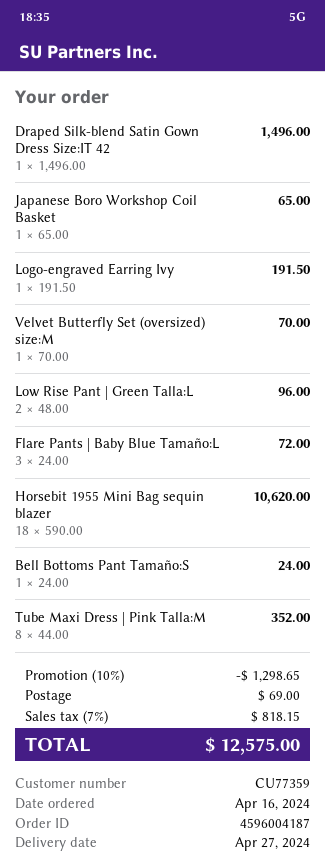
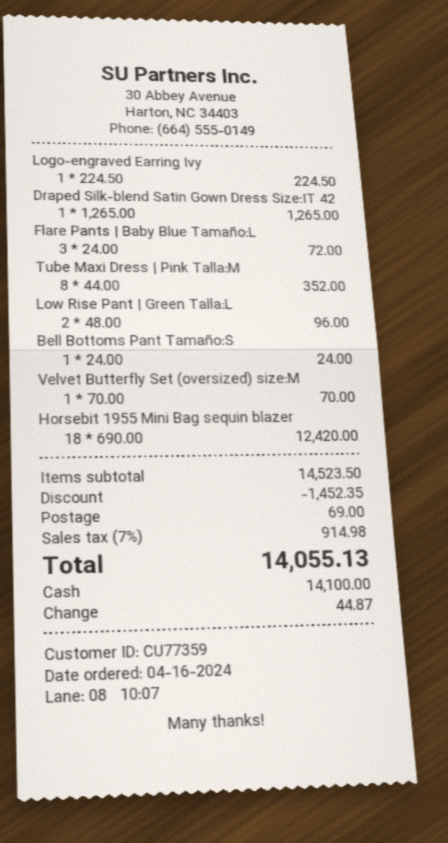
Draped Silk-blend Satin Gown Dress Size:IT 42: 1 x 1496.00 = 1496.00 -> 1 x 1265.00 = 1265.00
Japanese Boro Workshop Coil Basket: 1 x 65.00 = 65.00 -> none
Logo-engraved Earring Ivy: 1 x 191.50 = 191.50 -> 1 x 224.50 = 224.50
Horsebit 1955 Mini Bag sequin blazer: 18 x 590.00 = 10620.00 -> 18 x 690.00 = 12420.00
discount: 1298.65 -> 1452.35
tax: 7% = 818.15 -> 7% = 914.98
total: 12575.00 -> 14055.13

